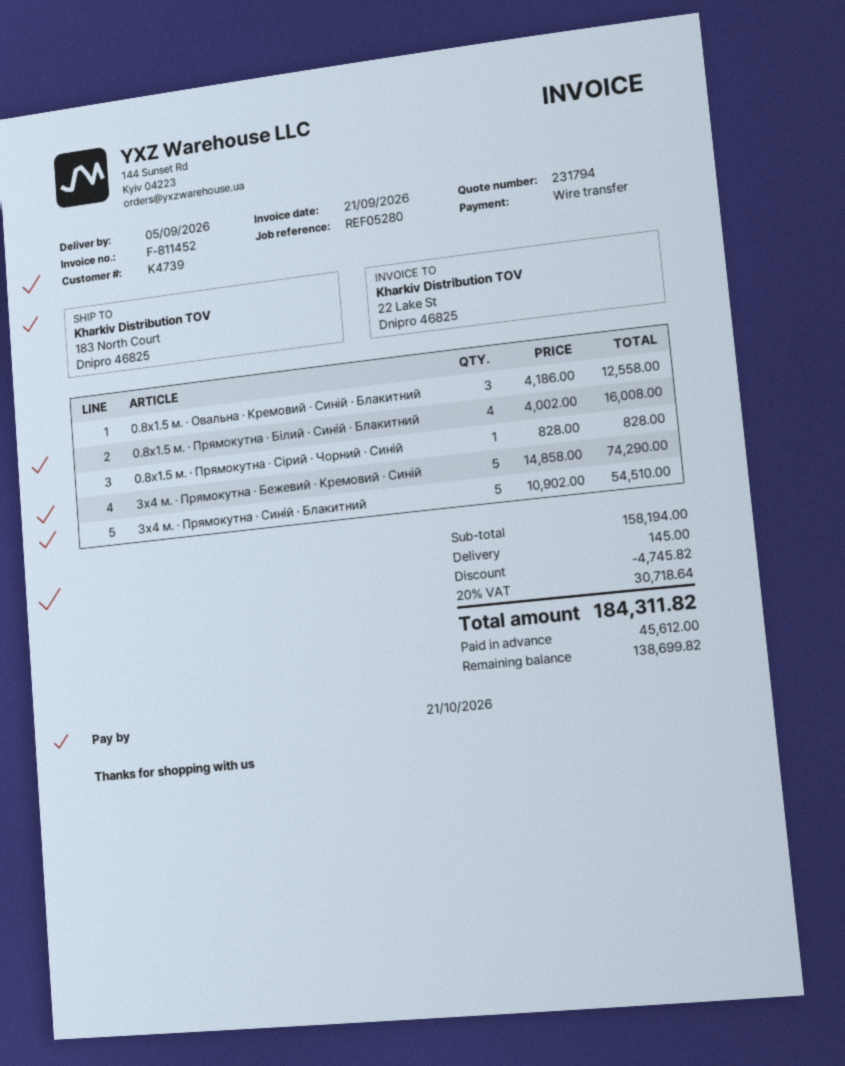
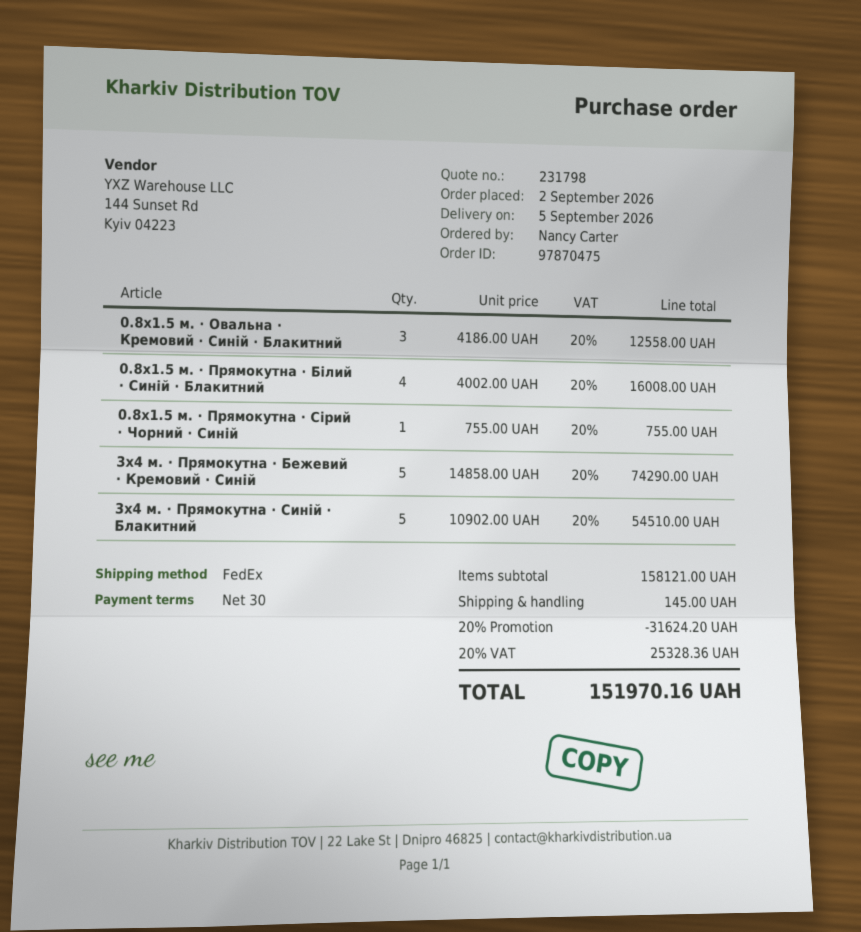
quote number: 231794 -> 231798
0.8x1.5 м. · Прямокутна · Сірий · Чорний · Синій: 1 x 828.00 = 828.00 -> 1 x 755.00 = 755.00
subtotal: 158194.00 -> 158121.00
discount: 4745.82 -> 31624.20
tax: 20% = 30718.64 -> 20% = 25328.36
total: 184311.82 -> 151970.16

